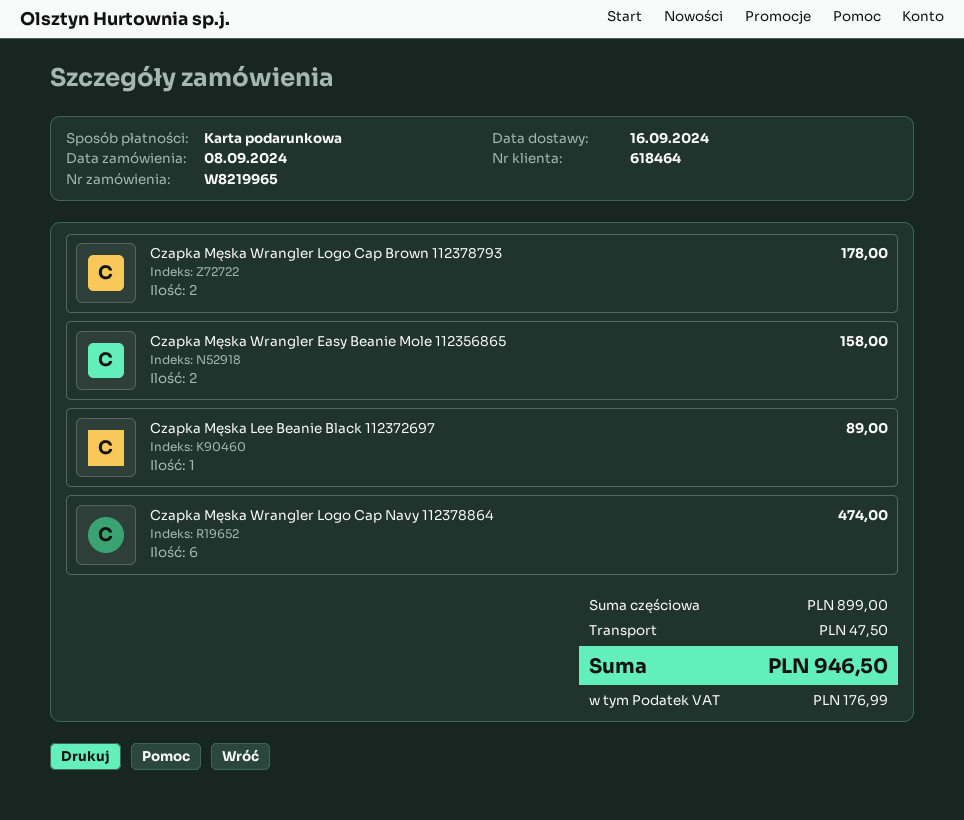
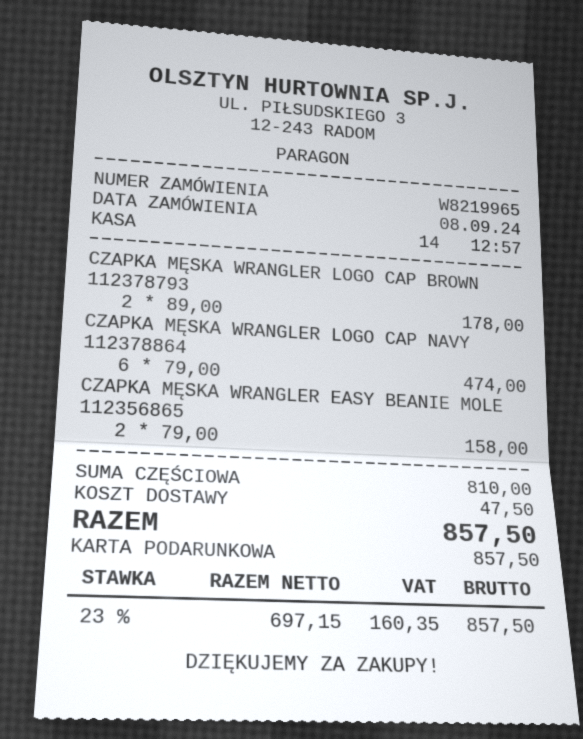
Czapka Męska Lee Beanie Black 112372697: 1 for 89.00 -> none
subtotal: 899.00 -> 810.00
tax: 176.99 -> 160.35
total: 946.50 -> 857.50

